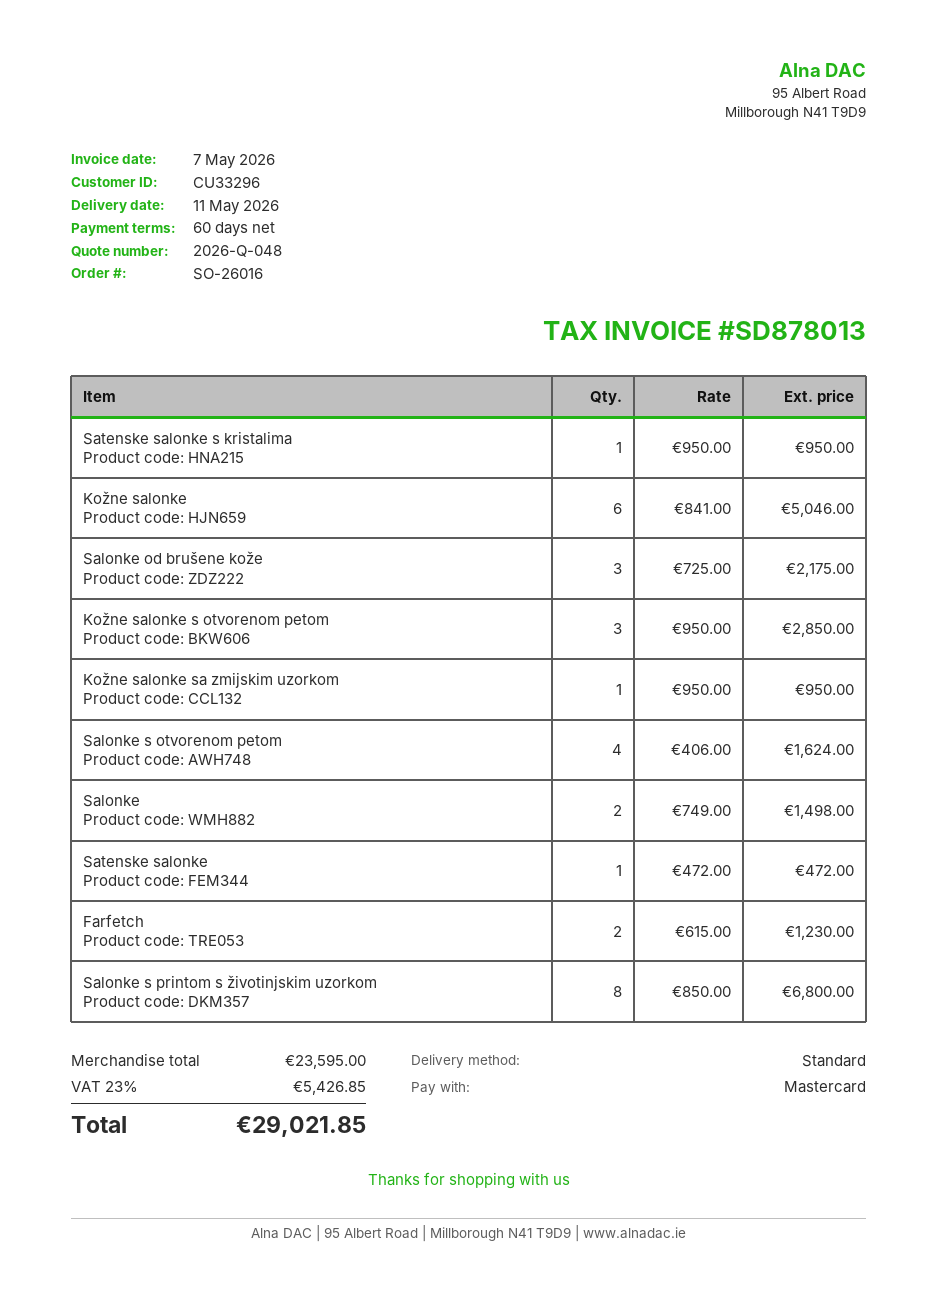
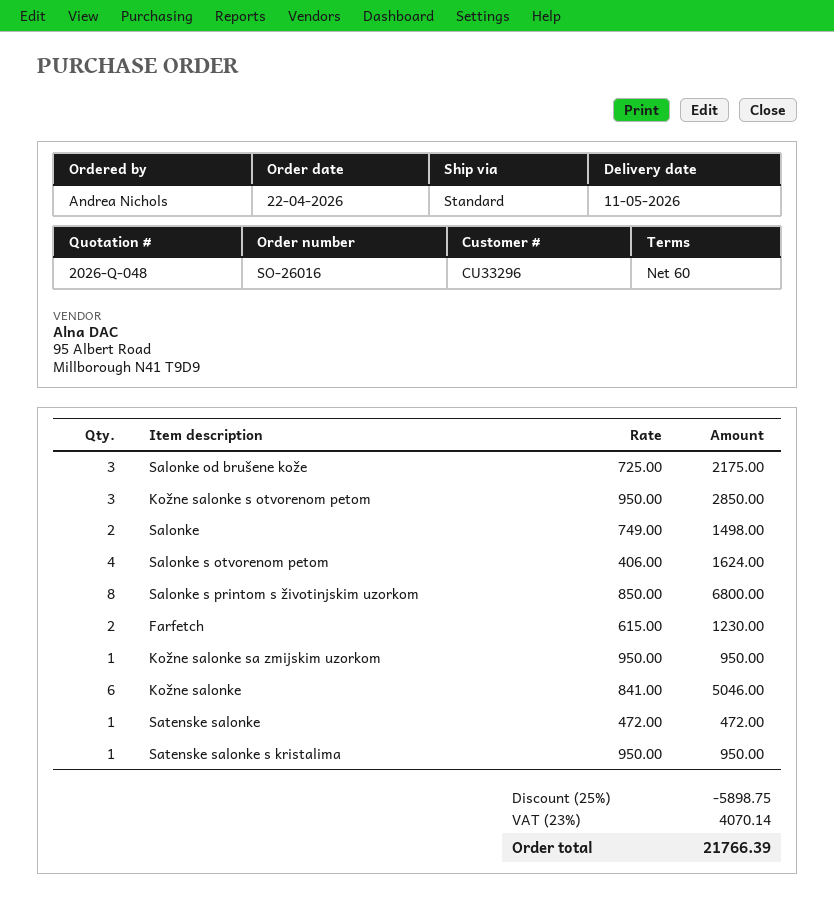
discount: none -> 25% = 5898.75
tax: 23% = 5426.85 -> 23% = 4070.14
total: 29021.85 -> 21766.39

